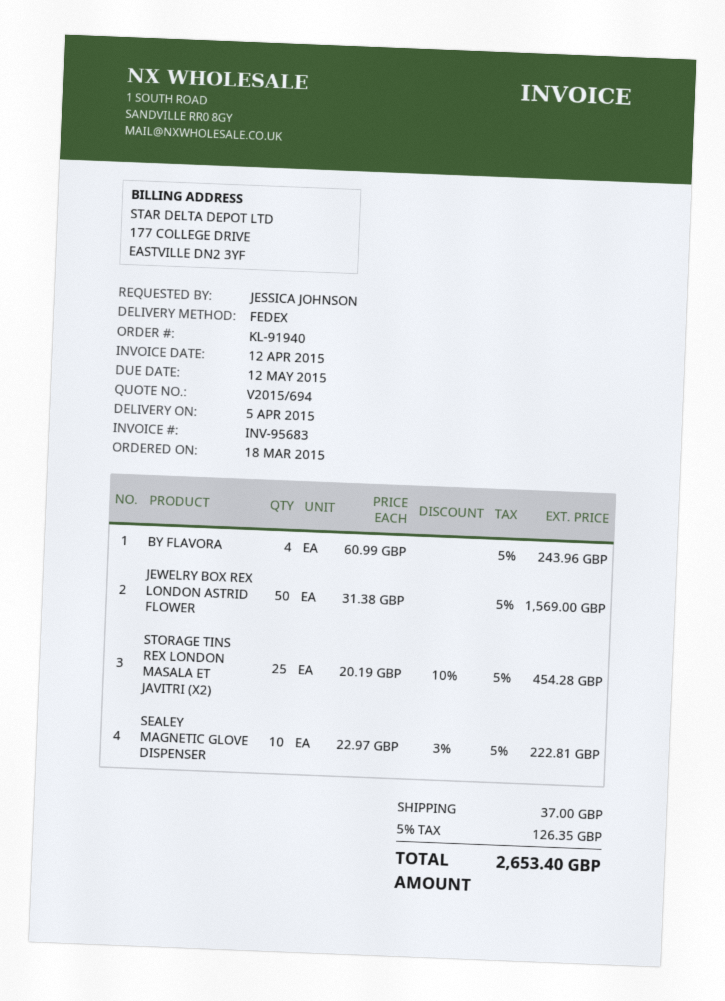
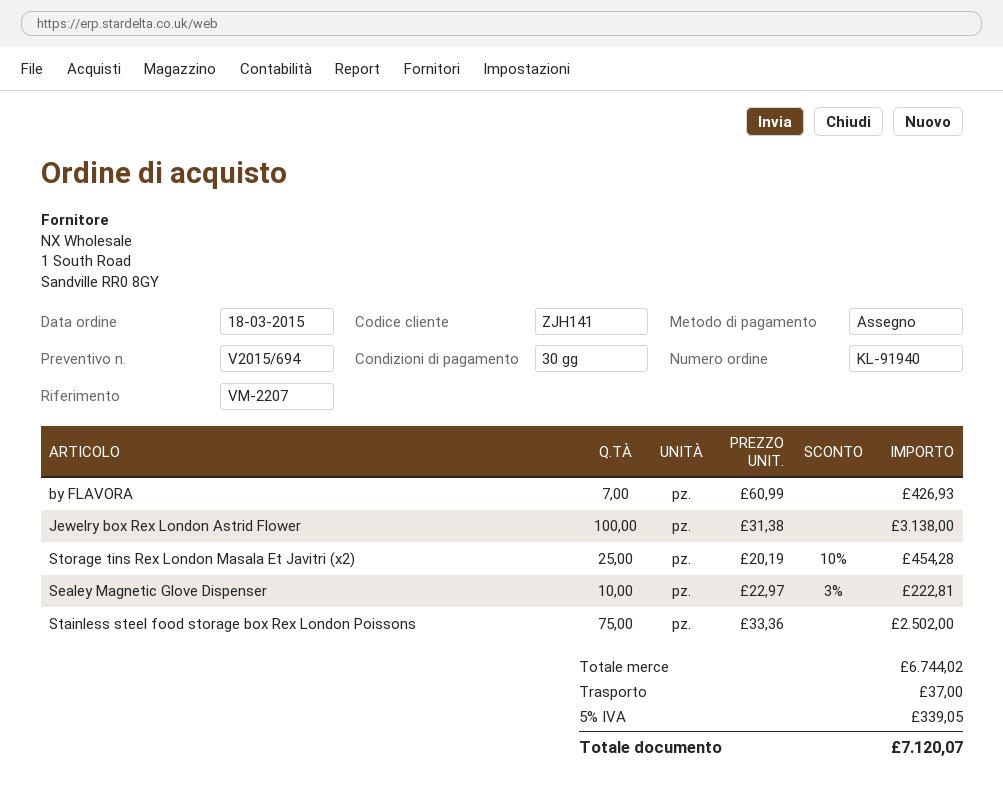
BY FLAVORA: 4 x 60.99 = 243.96 -> 7 x 60.99 = 426.93
JEWELRY BOX REX LONDON ASTRID FLOWER: 50 x 31.38 = 1569.00 -> 100 x 31.38 = 3138.00
Stainless steel food storage box Rex London Poissons: none -> 75 x 33.36 = 2502.00
tax: 5% = 126.35 -> 5% = 339.05
total: 2653.40 -> 7120.07

